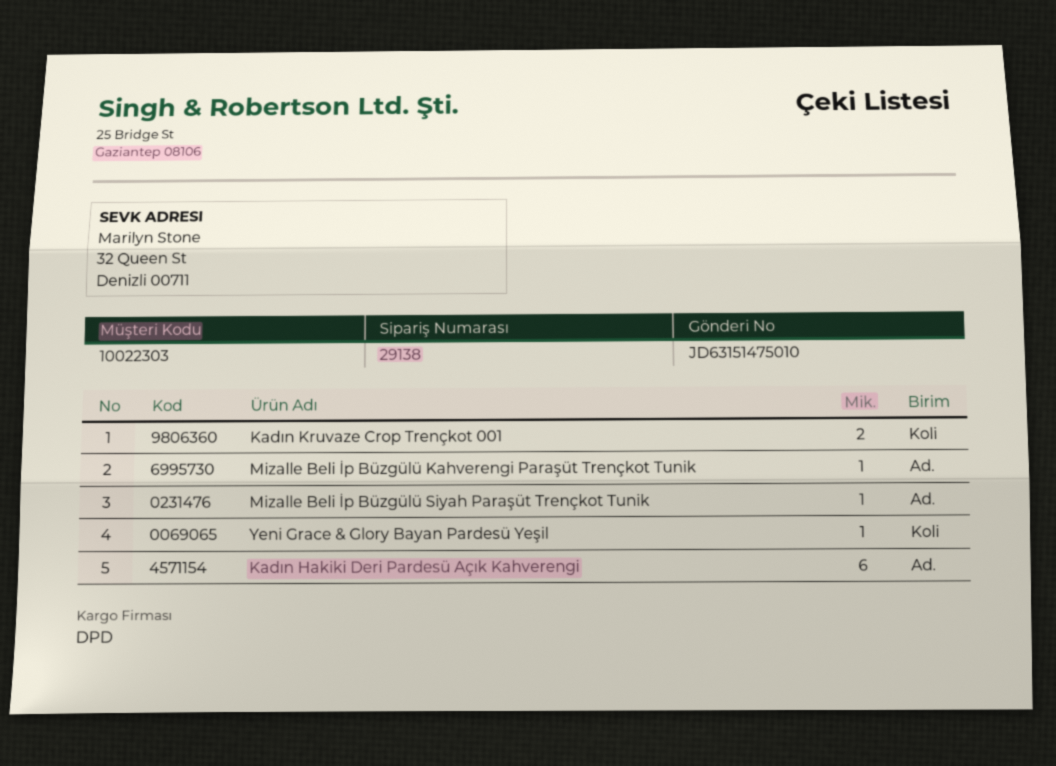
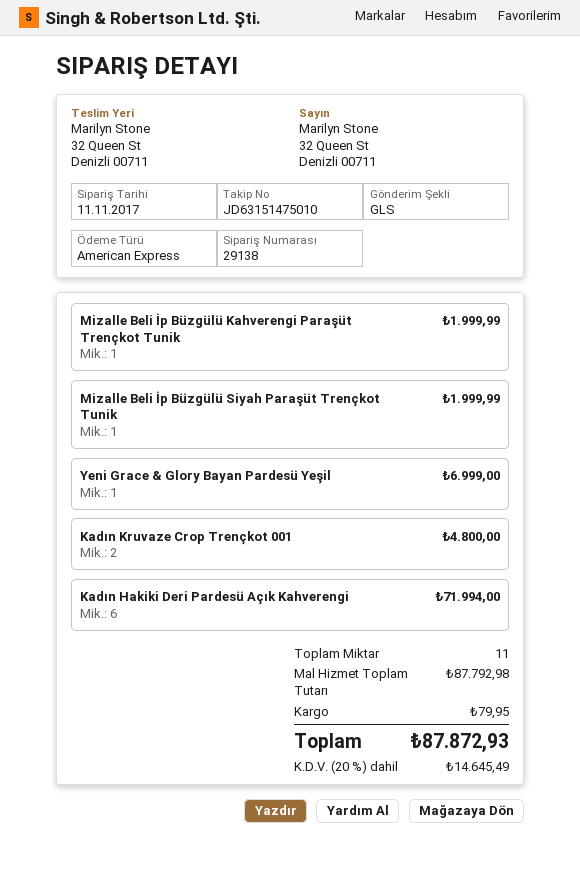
shipping method: DPD -> GLS

